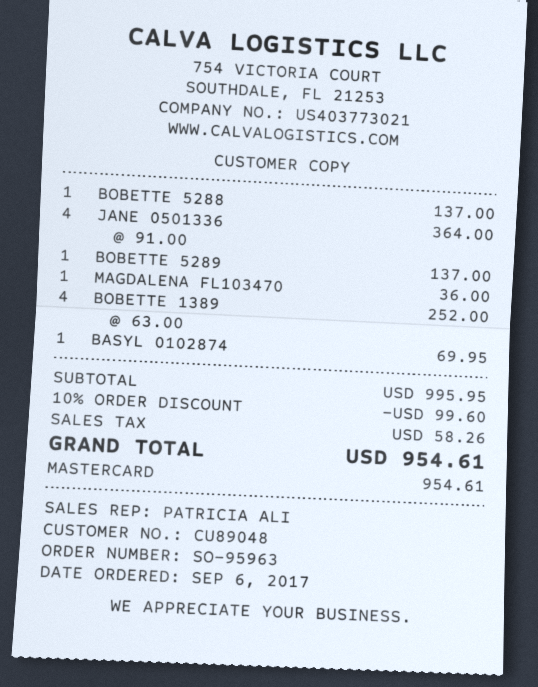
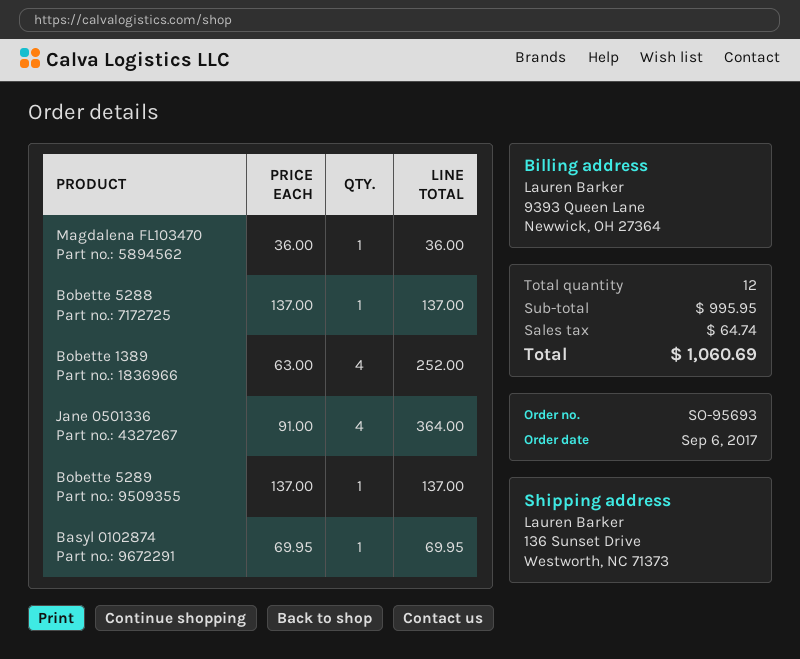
order number: SO-95963 -> SO-95693
discount: 10% = 99.60 -> none
tax: 58.26 -> 64.74
total: 954.61 -> 1060.69

